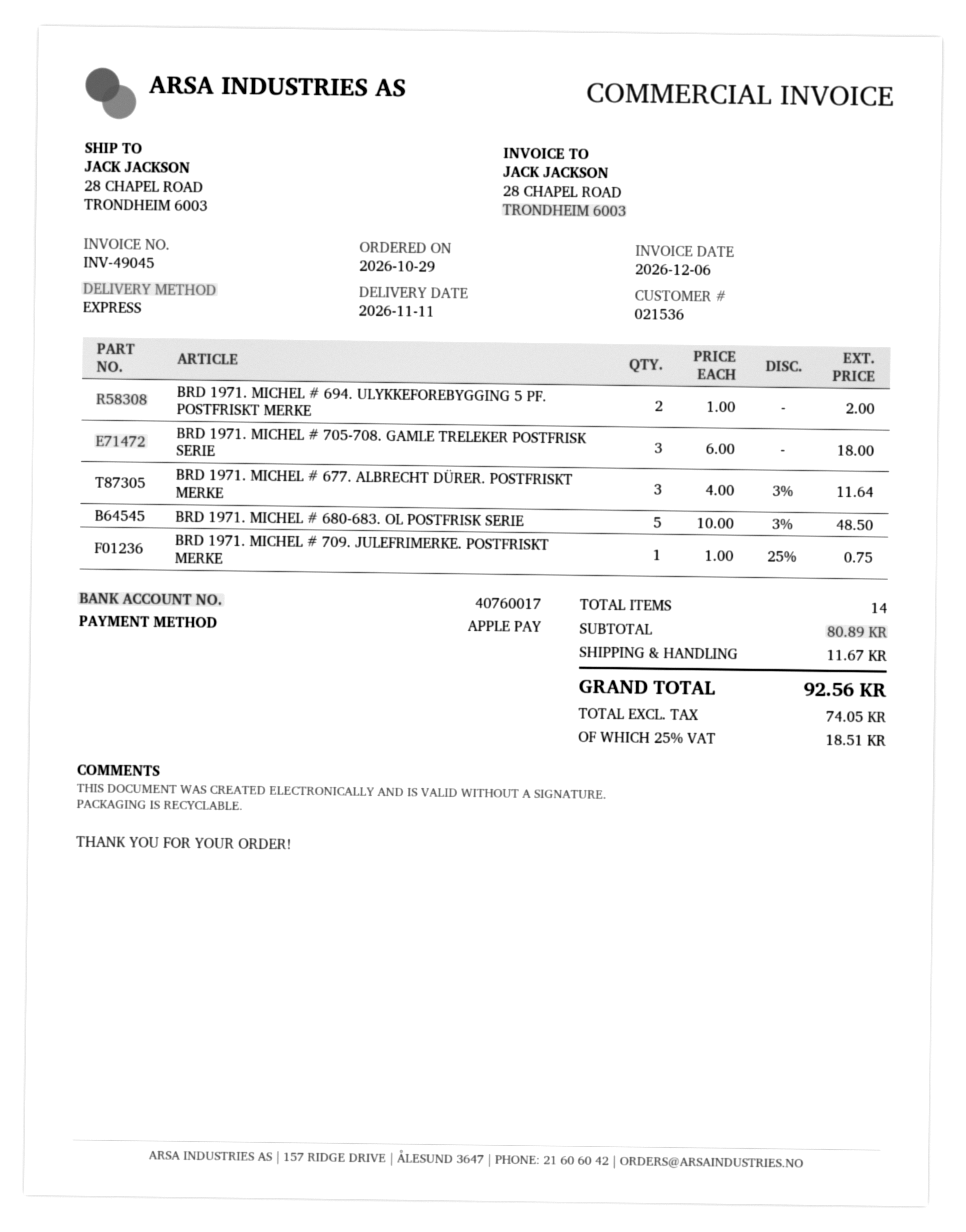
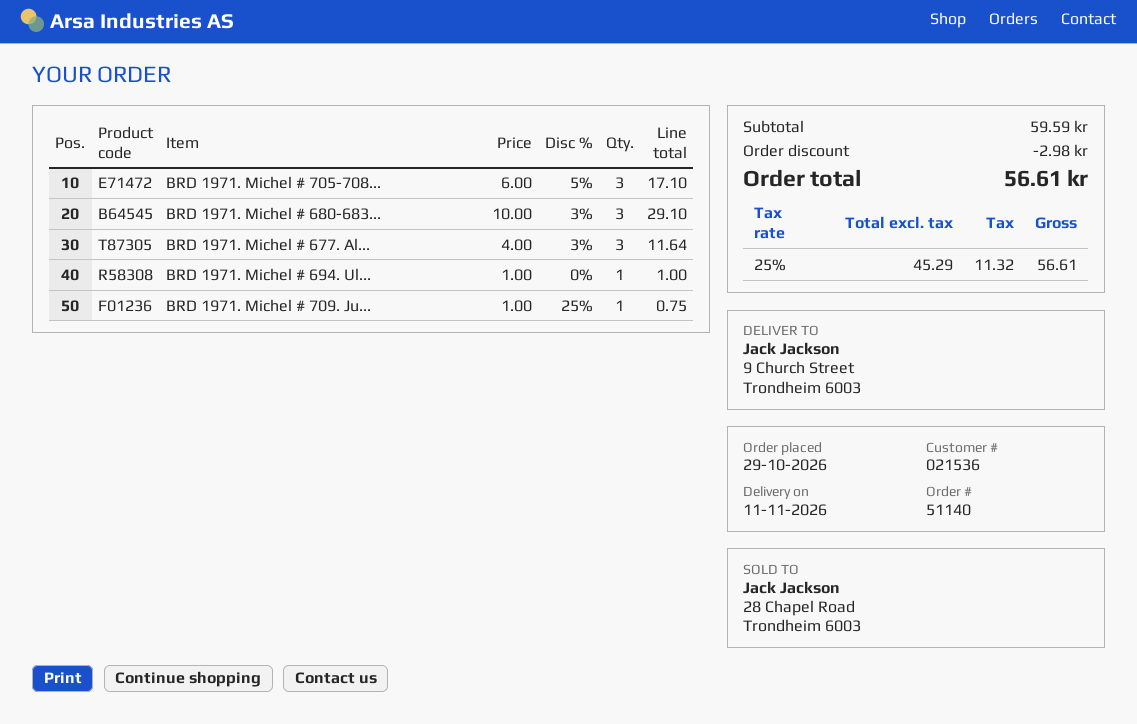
ship to: 28 CHAPEL ROAD, TRONDHEIM 6003 -> 9 Church Street, Trondheim 6003
BRD 1971. MICHEL # 694. ULYKKEFOREBYGGING 5 PF. POSTFRISKT MERKE: 2 x 1.00 = 2.00 -> 1 x 1.00 = 1.00
BRD 1971. MICHEL # 705-708. GAMLE TRELEKER POSTFRISK SERIE: 3 x 6.00 = 18.00 -> 3 x 6.00 - 5% = 17.10
BRD 1971. MICHEL # 680-683. OL POSTFRISK SERIE: 5 x 10.00 - 3% = 48.50 -> 3 x 10.00 - 3% = 29.10
subtotal: 80.89 -> 59.59
discount: none -> 2.98
shipping: 11.67 -> none
net: 74.05 -> 45.29
tax: 25% = 18.51 -> 25% = 11.32
total: 92.56 -> 56.61

